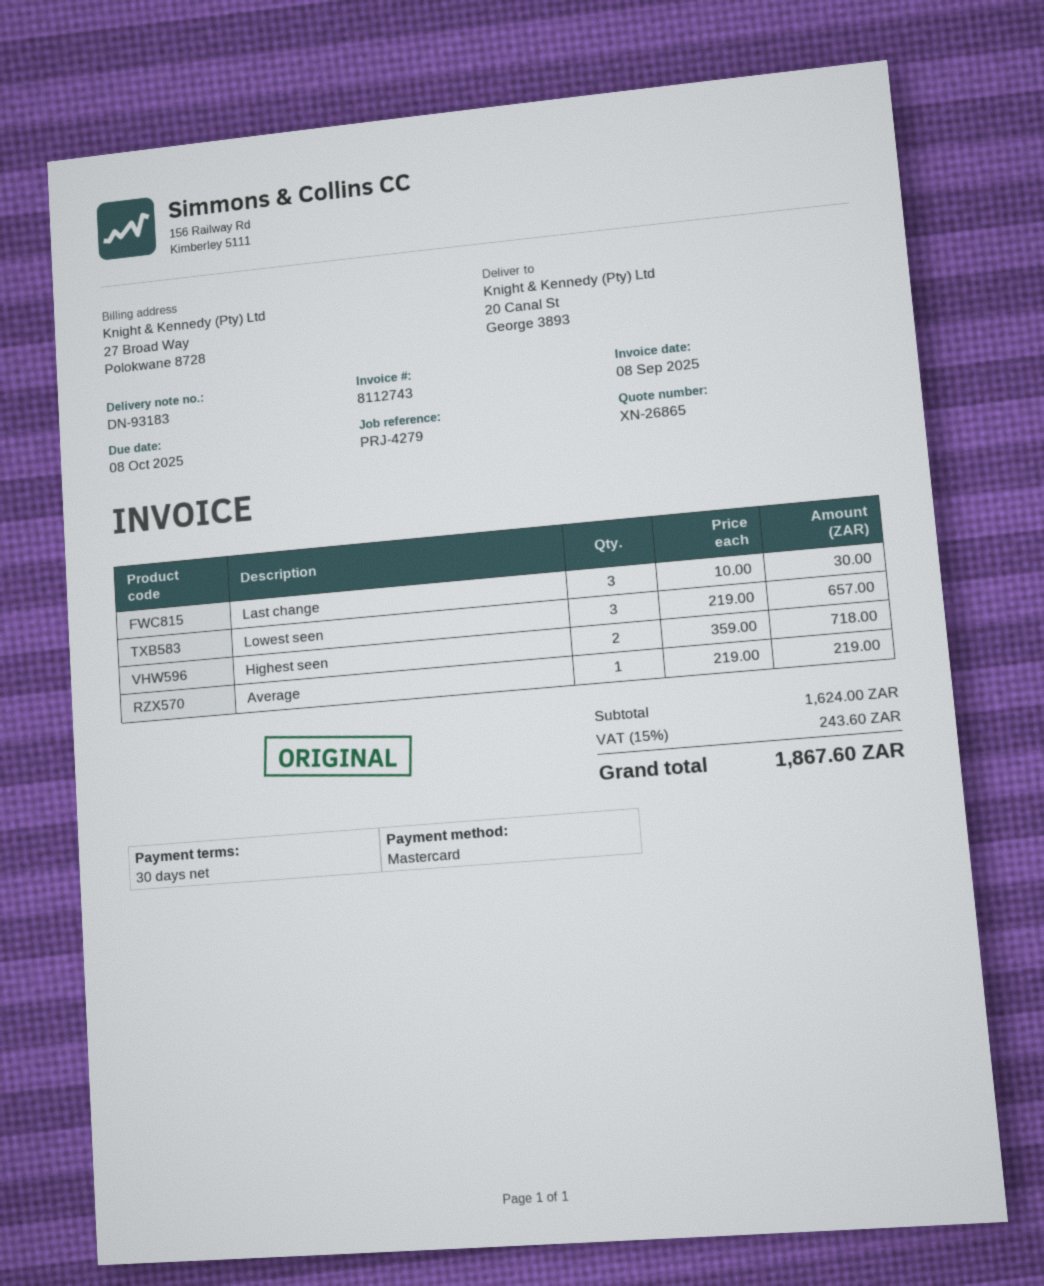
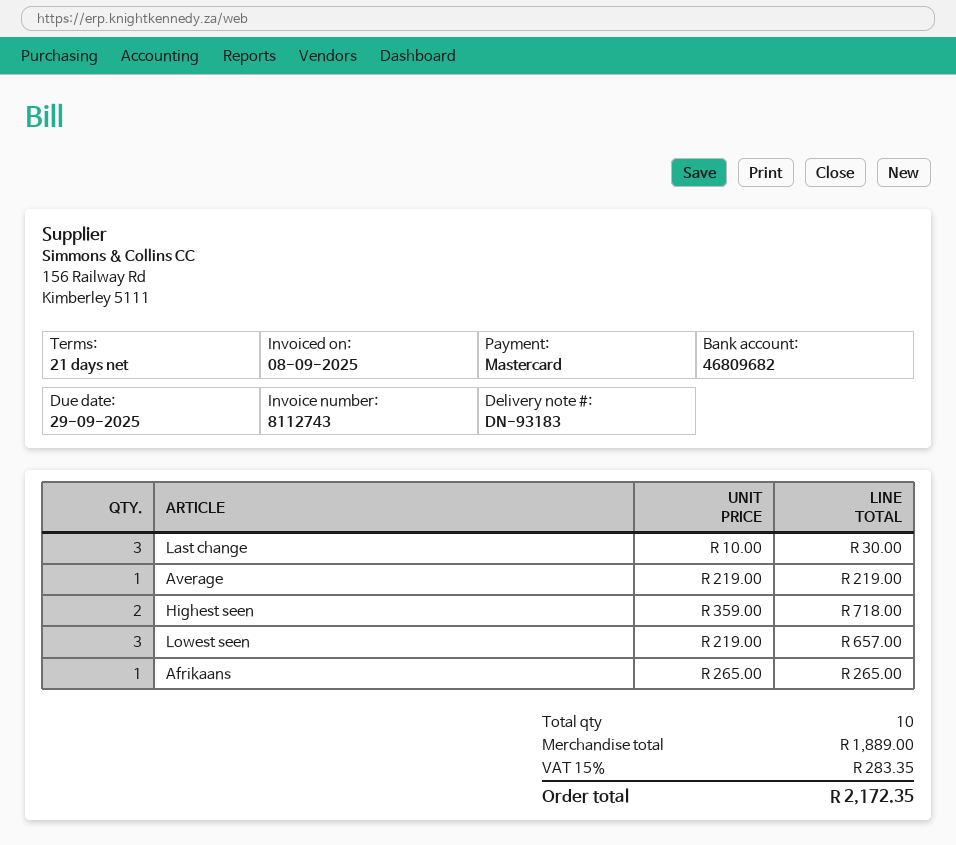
payment terms: 30 days -> 21 days
due date: 2025-10-08 -> 2025-09-29
Afrikaans: none -> 1 x 265.00 = 265.00
subtotal: 1624.00 -> 1889.00
tax: 15% = 243.60 -> 15% = 283.35
total: 1867.60 -> 2172.35

